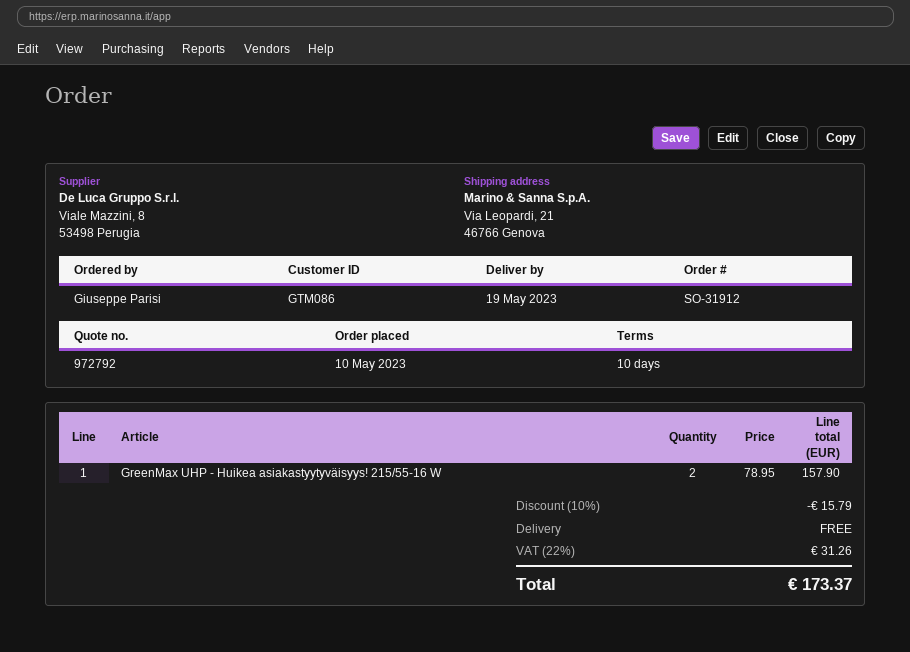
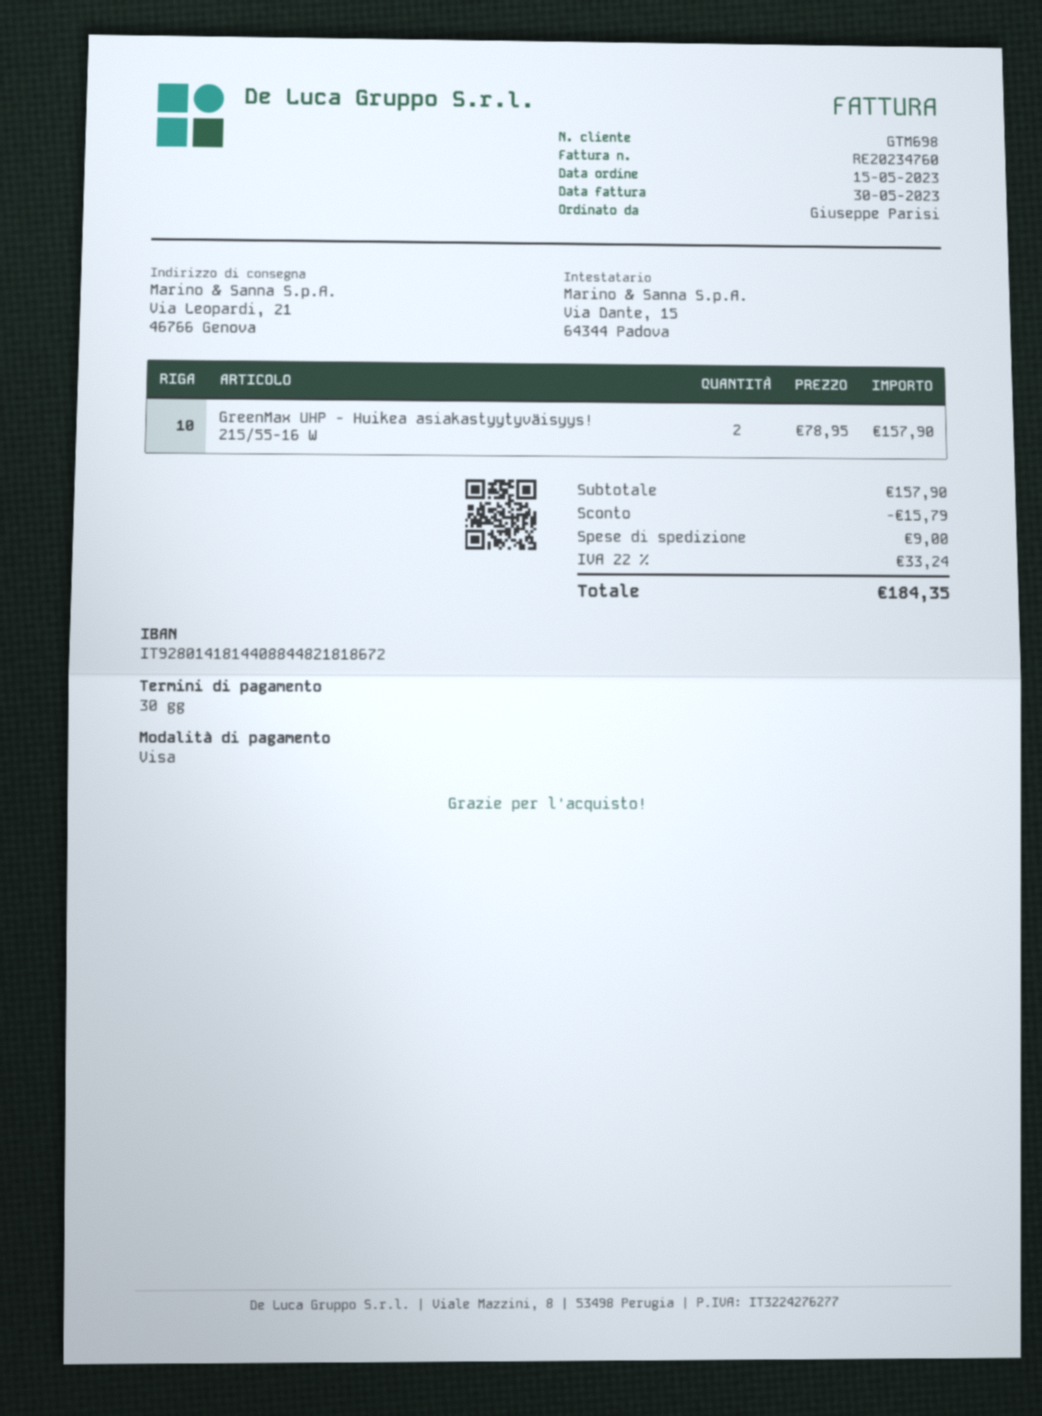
order date: 2023-05-10 -> 2023-05-15
payment terms: 10 days -> 30 days
customer number: GTM086 -> GTM698
shipping: 0.00 -> 9.00
tax: 22% = 31.26 -> 22% = 33.24
total: 173.37 -> 184.35

